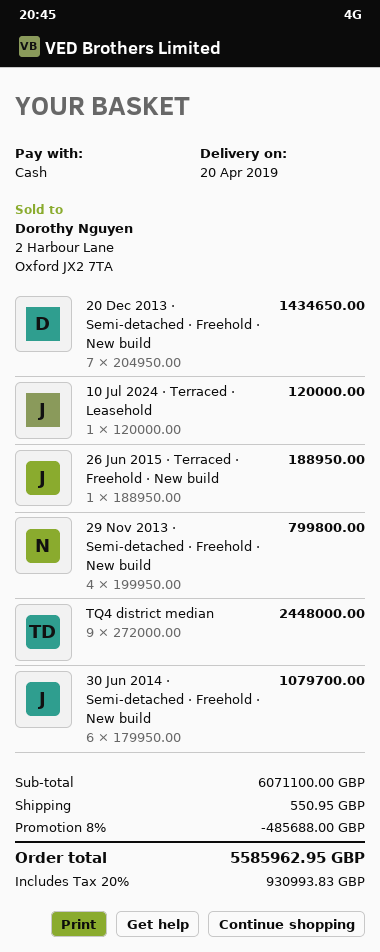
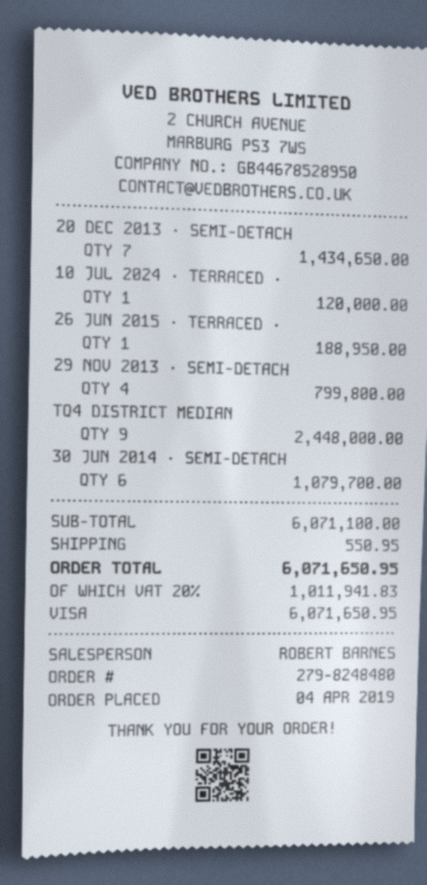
payment method: cash -> Visa
discount: 8% = 485688.00 -> none
tax: 20% = 930993.83 -> 20% = 1011941.83
total: 5585962.95 -> 6071650.95

